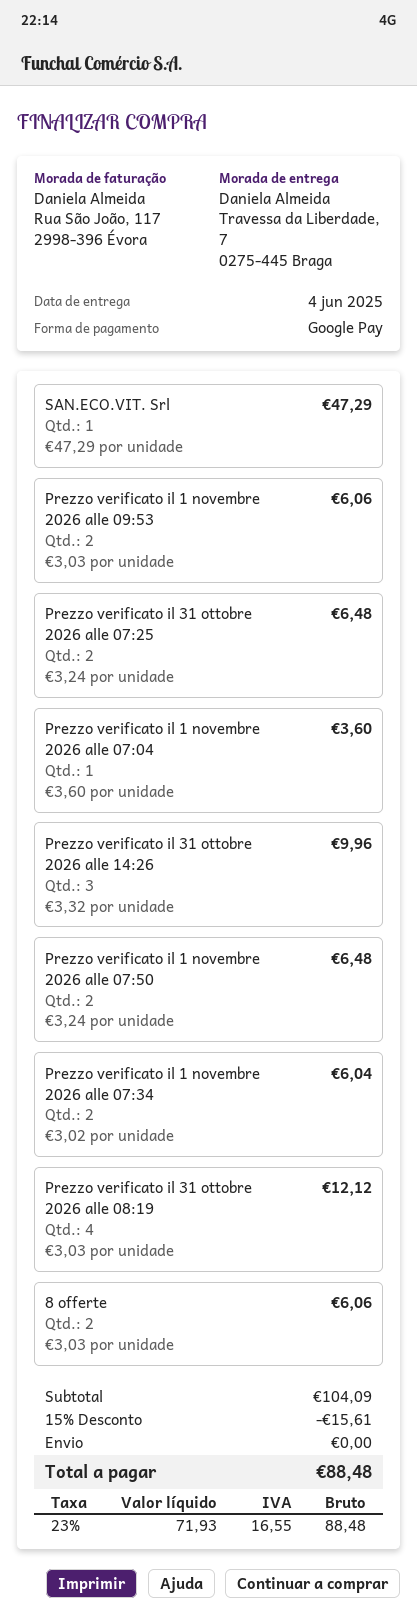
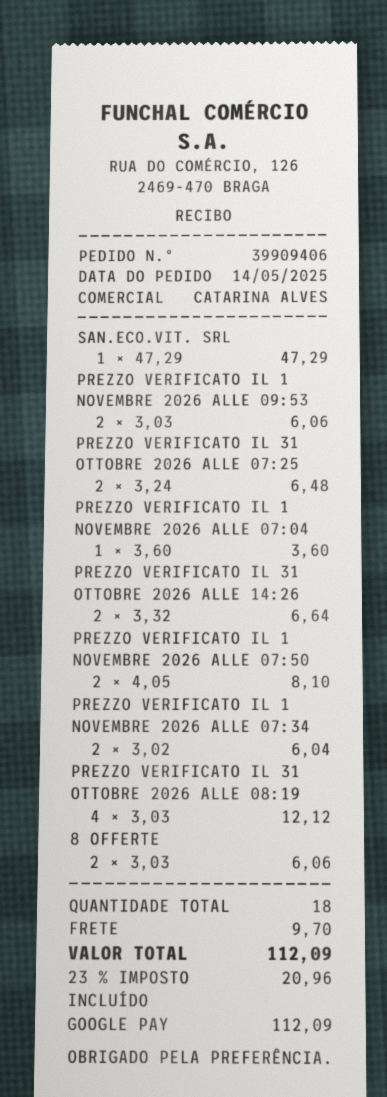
Prezzo verificato il 31 ottobre 2026 alle 14:26: 3 x 3.32 = 9.96 -> 2 x 3.32 = 6.64
Prezzo verificato il 1 novembre 2026 alle 07:50: 2 x 3.24 = 6.48 -> 2 x 4.05 = 8.10
discount: 15% = 15.61 -> none
shipping: 0.00 -> 9.70
tax: 23% = 16.55 -> 23% = 20.96
total: 88.48 -> 112.09

